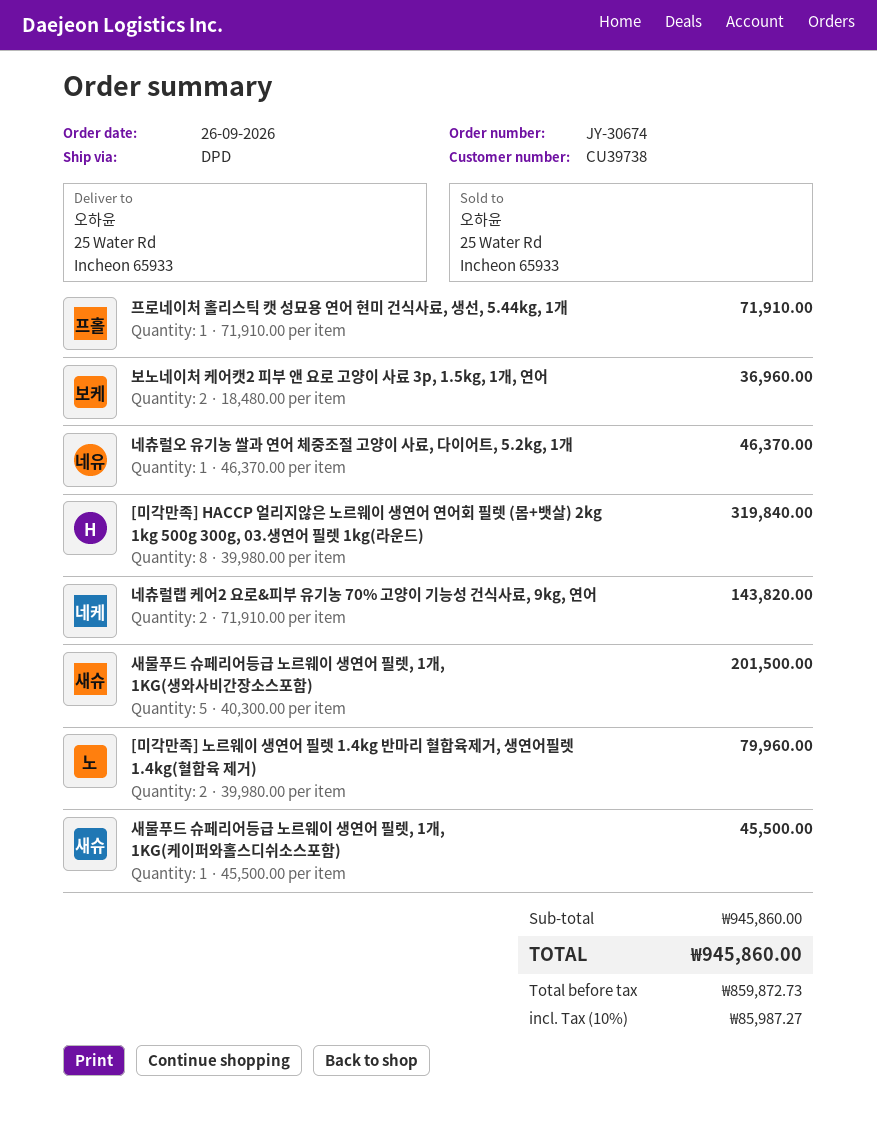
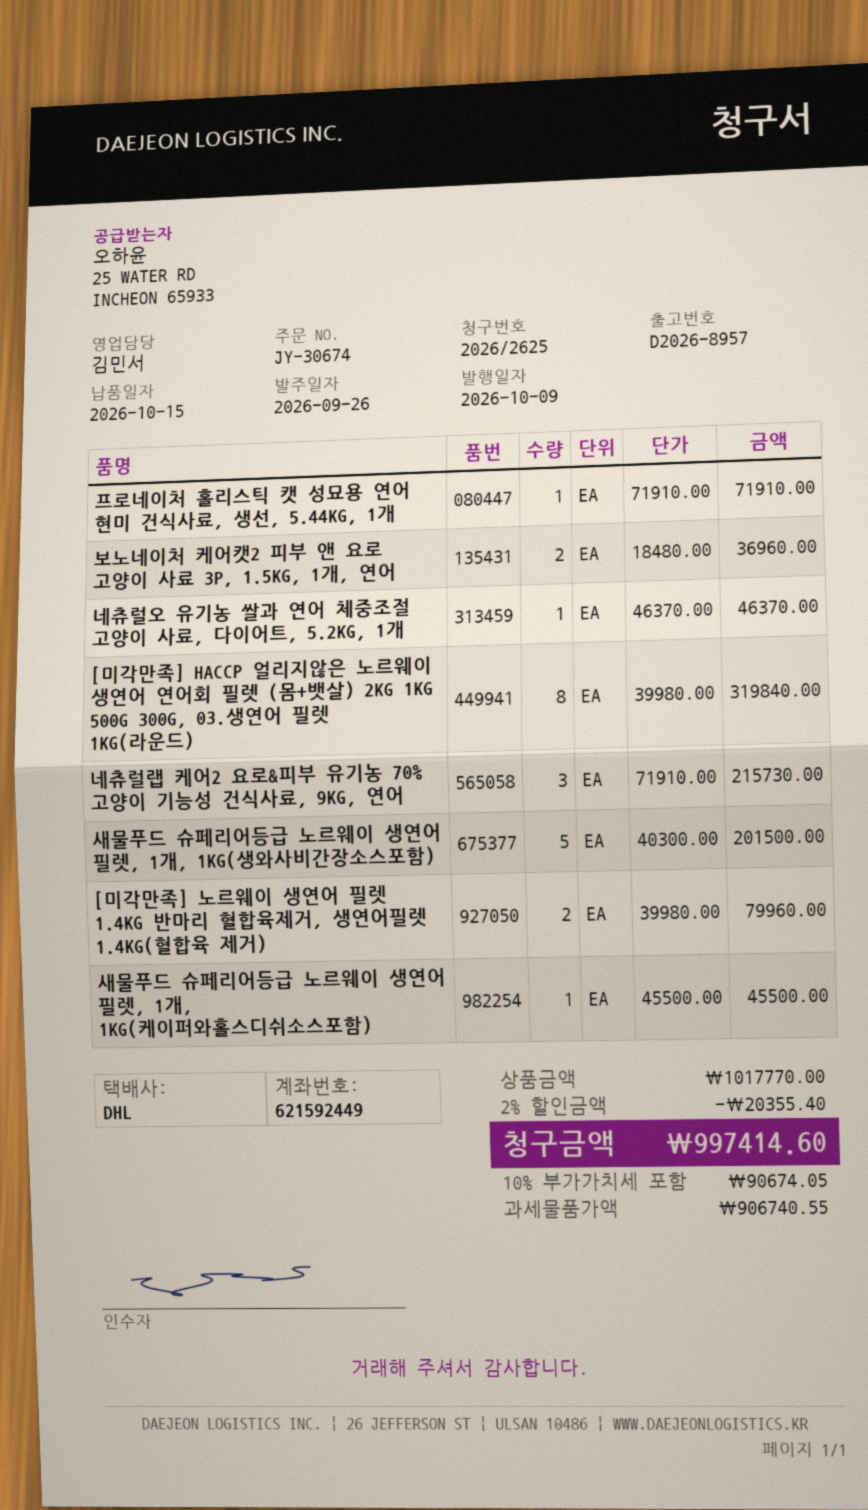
shipping method: DPD -> DHL
네츄럴랩 케어2 요로&피부 유기농 70% 고양이 기능성 건식사료, 9kg, 연어: 2 x 71910.00 = 143820.00 -> 3 x 71910.00 = 215730.00
subtotal: 945860.00 -> 1017770.00
discount: none -> 2% = 20355.40
net: 859872.73 -> 906740.55
tax: 10% = 85987.27 -> 10% = 90674.05
total: 945860.00 -> 997414.60

